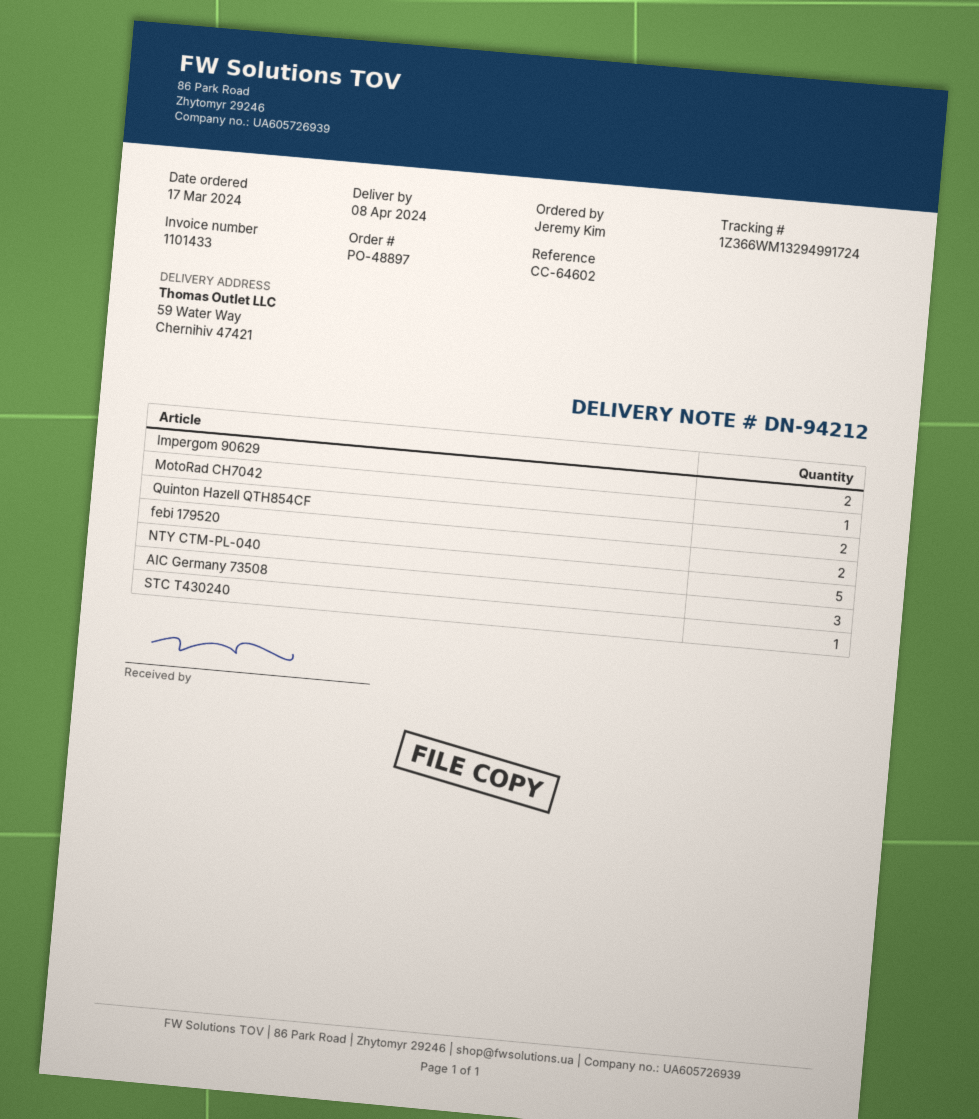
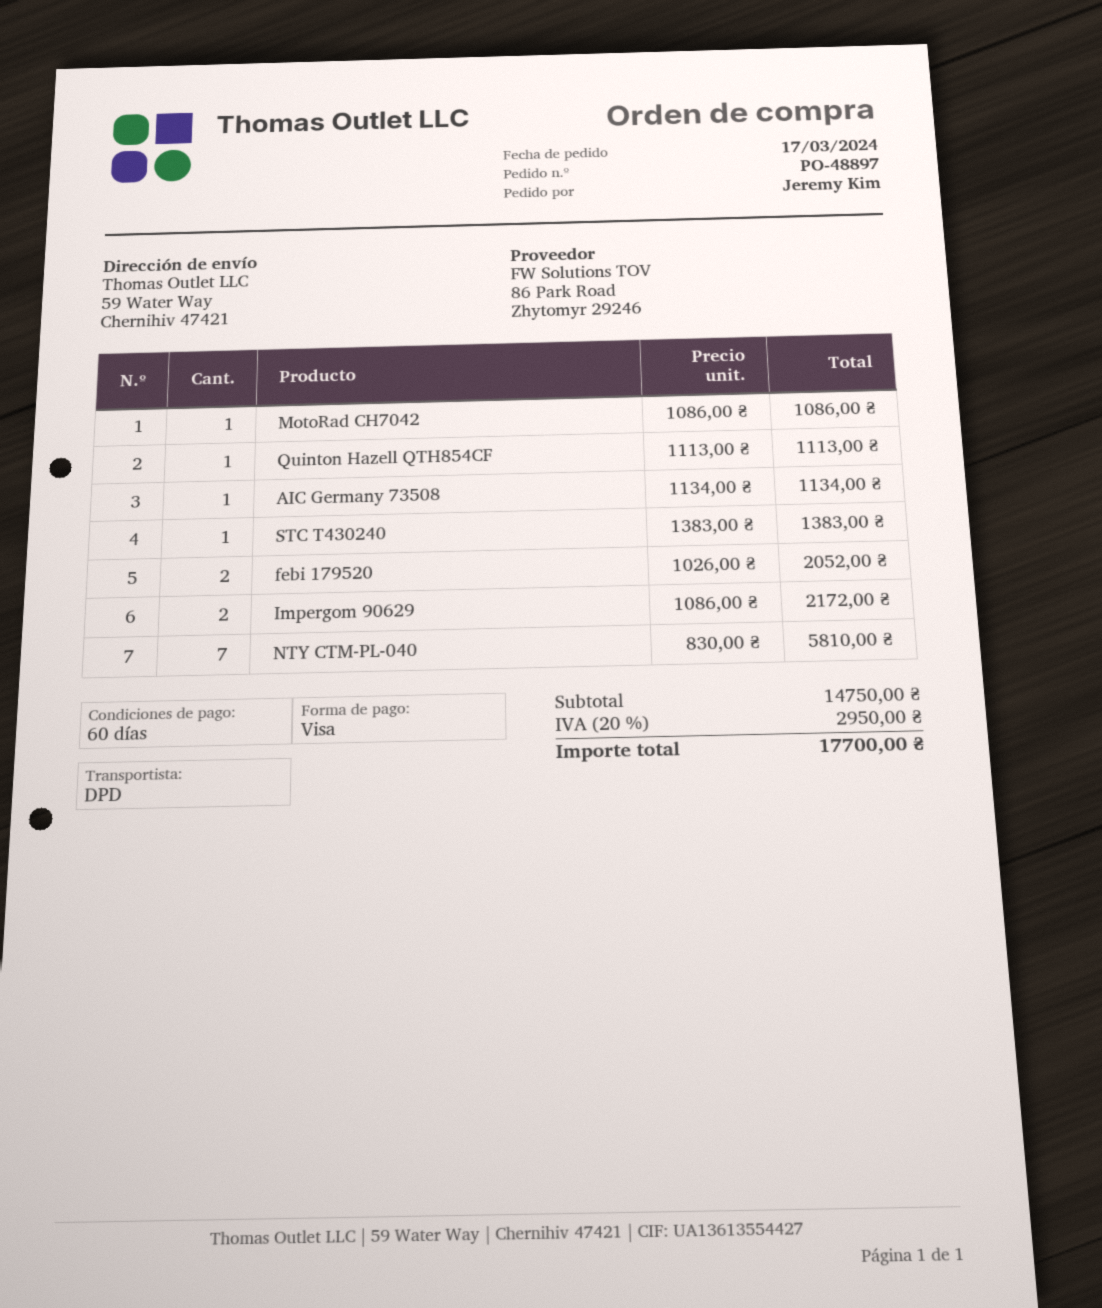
Quinton Hazell QTH854CF: 2 -> 1
NTY CTM-PL-040: 5 -> 7
AIC Germany 73508: 3 -> 1

